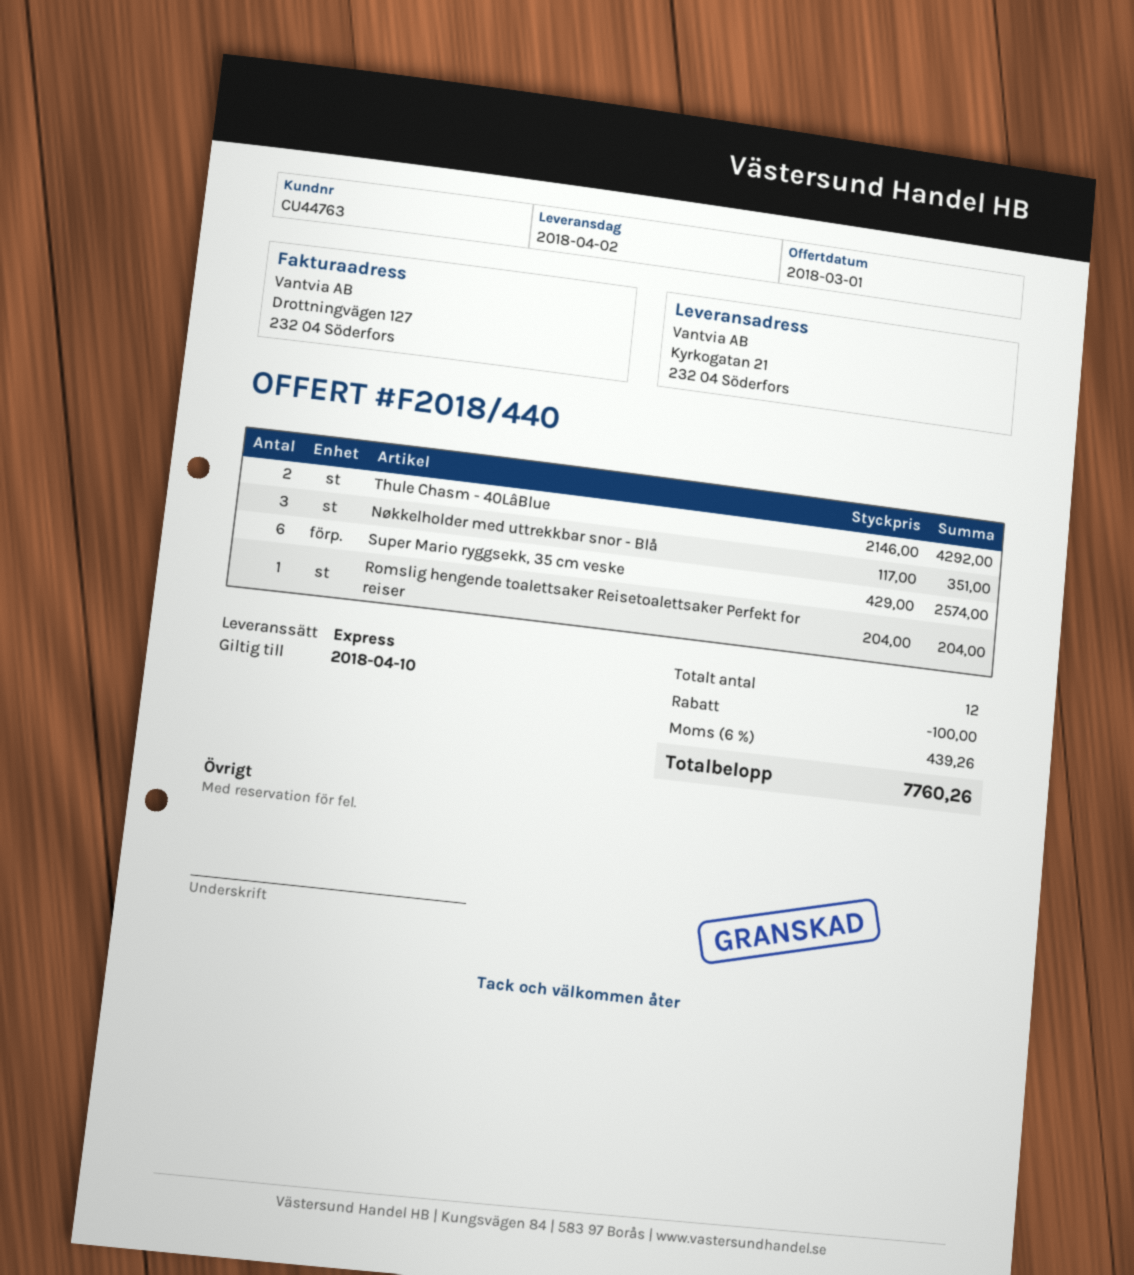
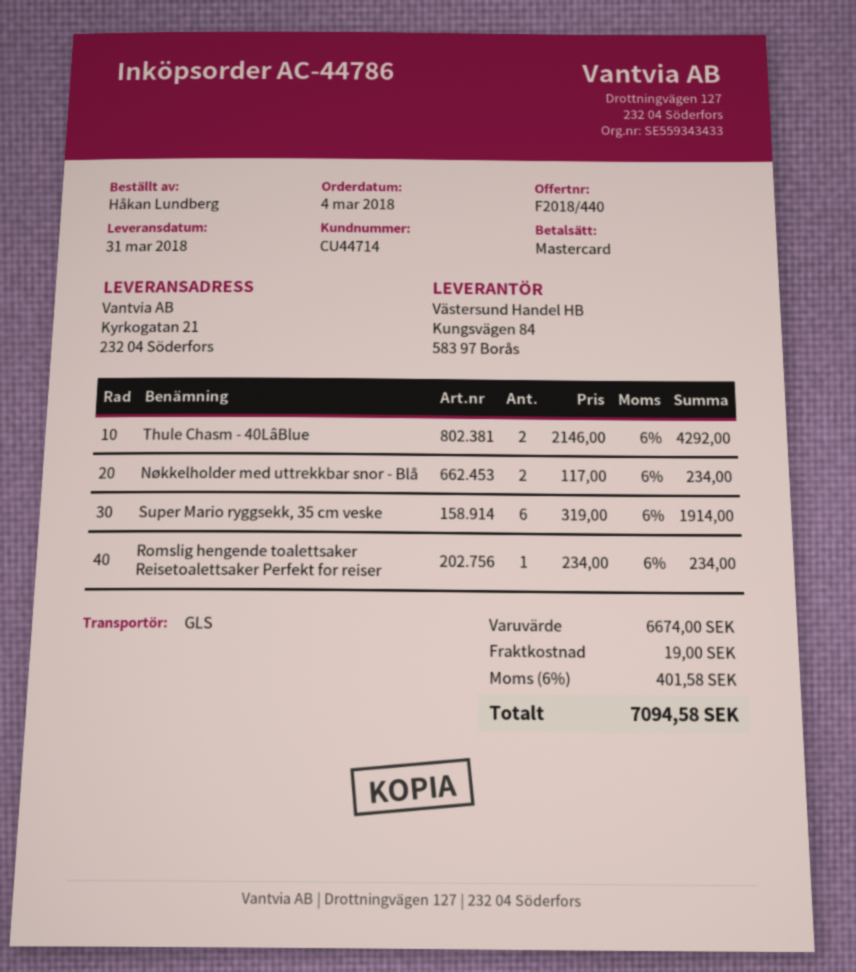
delivery date: 2018-04-02 -> 2018-03-31
customer number: CU44763 -> CU44714
shipping method: express -> GLS
Nøkkelholder med uttrekkbar snor - Blå: 3 x 117.00 = 351.00 -> 2 x 117.00 = 234.00
Super Mario ryggsekk, 35 cm veske: 6 x 429.00 = 2574.00 -> 6 x 319.00 = 1914.00
Romslig hengende toalettsaker Reisetoalettsaker Perfekt for reiser: 1 x 204.00 = 204.00 -> 1 x 234.00 = 234.00
discount: 100.00 -> none
shipping: none -> 19.00
tax: 6% = 439.26 -> 6% = 401.58
total: 7760.26 -> 7094.58

